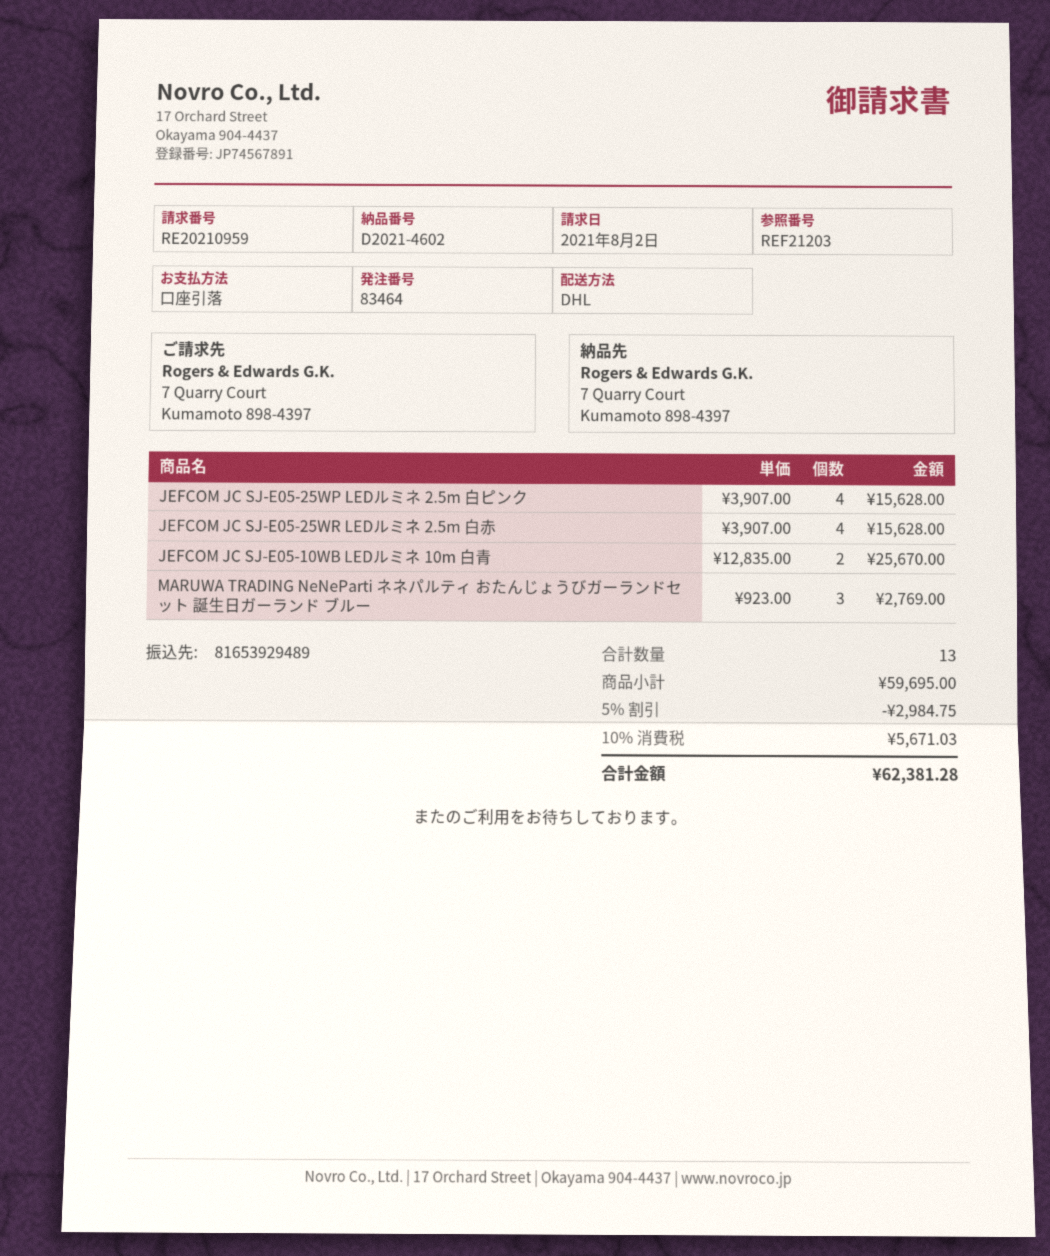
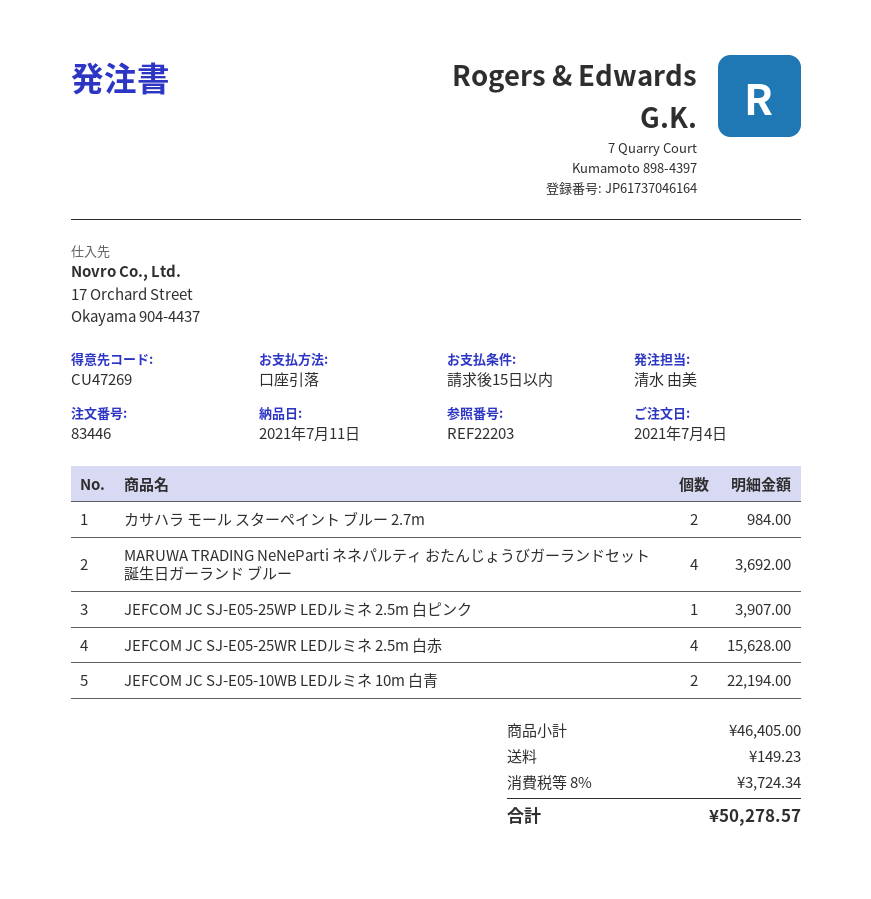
order number: 83464 -> 83446
reference: REF21203 -> REF22203
JEFCOM JC SJ-E05-25WP LEDルミネ 2.5m 白ピンク: 4 for 15628.00 -> 1 for 3907.00
JEFCOM JC SJ-E05-10WB LEDルミネ 10m 白青: 2 for 25670.00 -> 2 for 22194.00
MARUWA TRADING NeNeParti ネネパルティ おたんじょうびガーランドセット 誕生日ガーランド ブルー: 3 for 2769.00 -> 4 for 3692.00
カサハラ モール スターペイント ブルー 2.7m: none -> 2 for 984.00
subtotal: 59695.00 -> 46405.00
discount: 5% = 2984.75 -> none
shipping: none -> 149.23
tax: 10% = 5671.03 -> 8% = 3724.34
total: 62381.28 -> 50278.57

